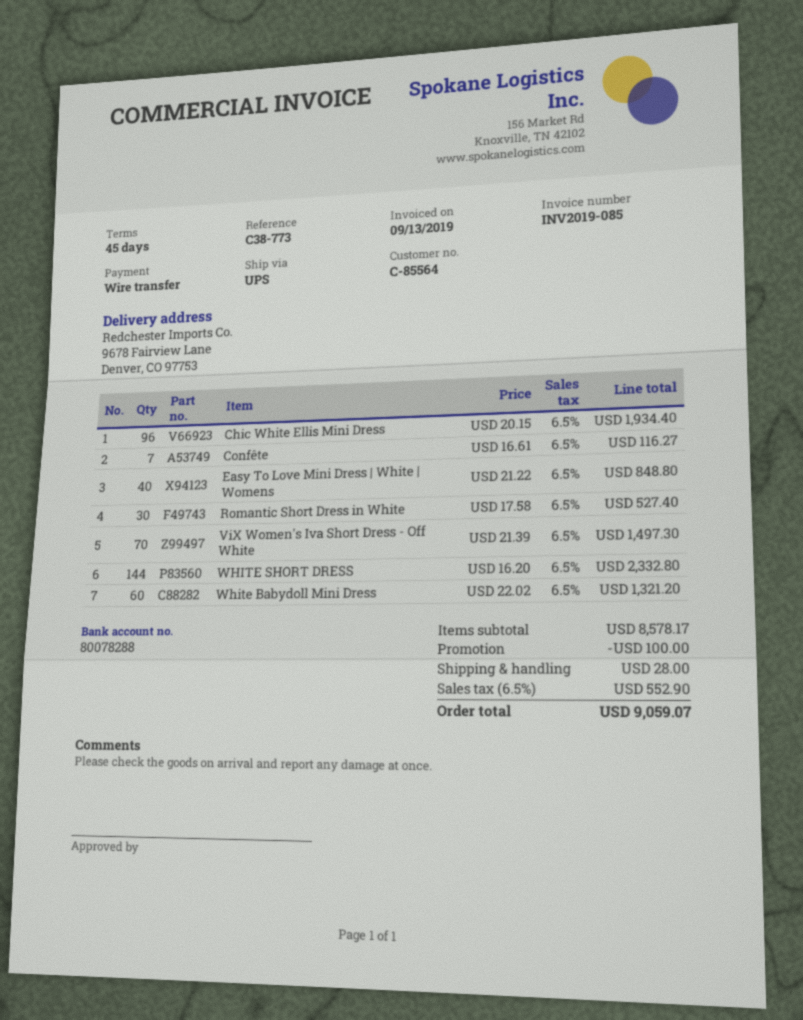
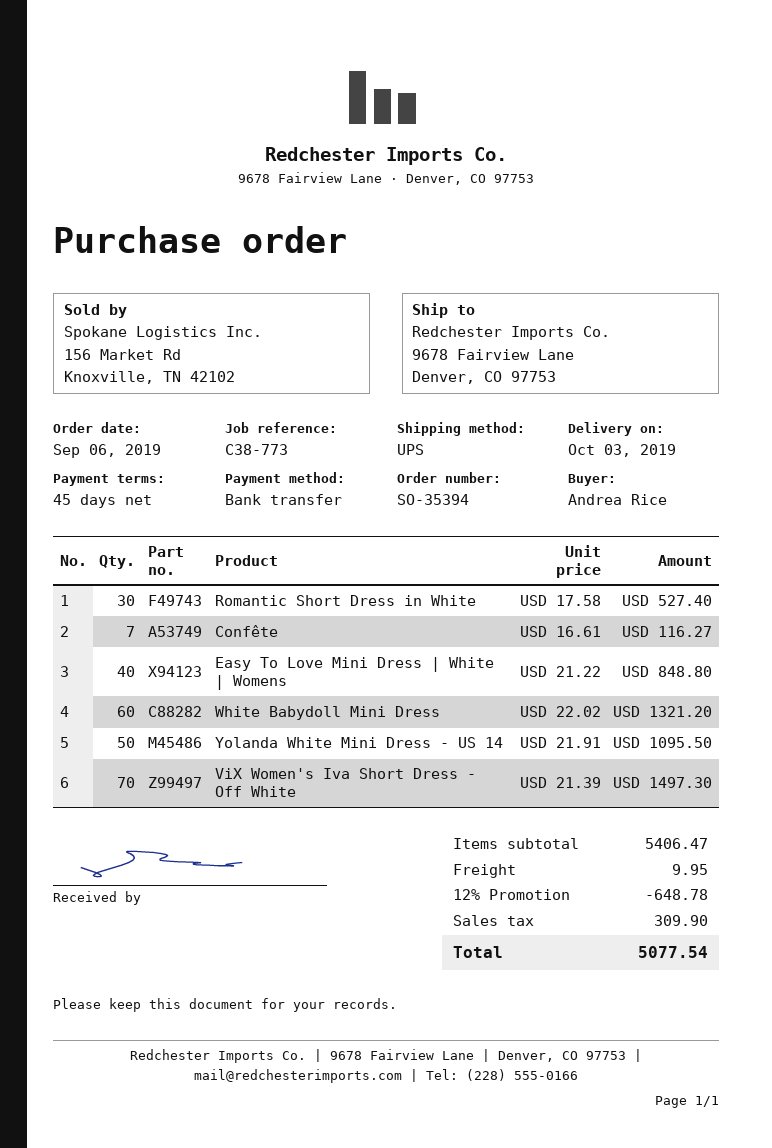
Chic White Ellis Mini Dress: 96 x 20.15 = 1934.40 -> none
WHITE SHORT DRESS: 144 x 16.20 = 2332.80 -> none
Yolanda White Mini Dress - US 14: none -> 50 x 21.91 = 1095.50
subtotal: 8578.17 -> 5406.47
discount: 100.00 -> 648.78
shipping: 28.00 -> 9.95
tax: 552.90 -> 309.90
total: 9059.07 -> 5077.54

